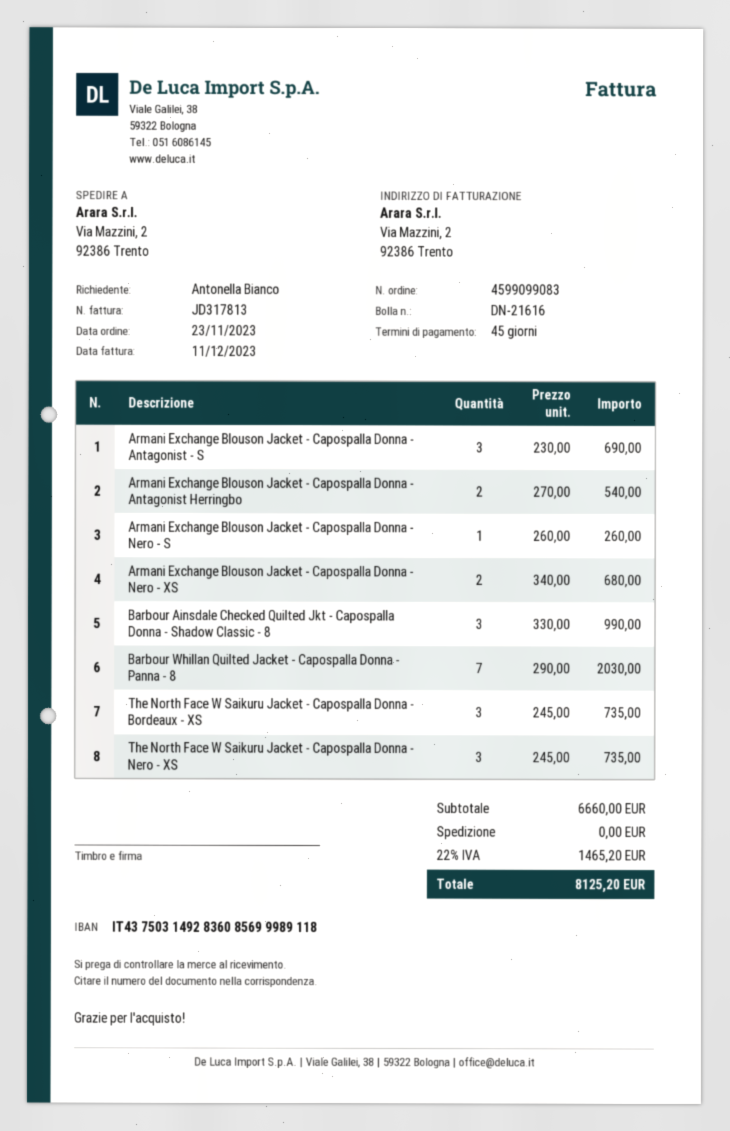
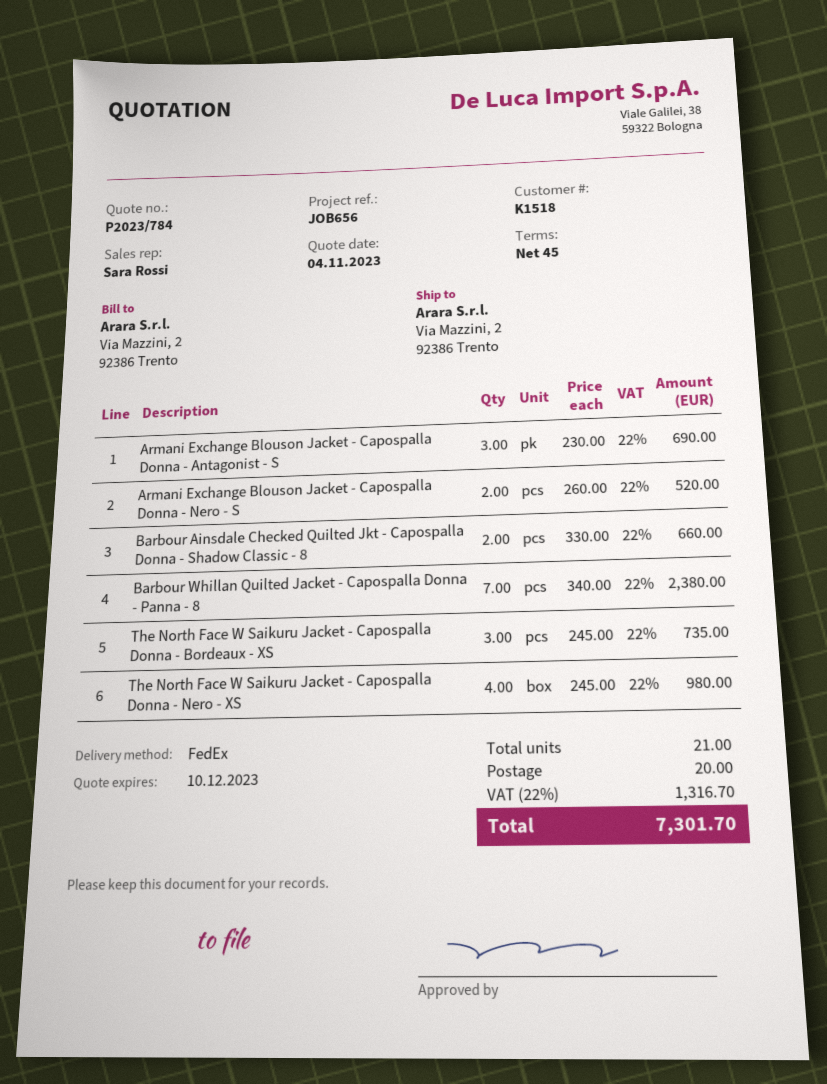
Armani Exchange Blouson Jacket - Capospalla Donna - Antagonist Herringbo: 2 x 270.00 = 540.00 -> none
Armani Exchange Blouson Jacket - Capospalla Donna - Nero - S: 1 x 260.00 = 260.00 -> 2 x 260.00 = 520.00
Armani Exchange Blouson Jacket - Capospalla Donna - Nero - XS: 2 x 340.00 = 680.00 -> none
Barbour Ainsdale Checked Quilted Jkt - Capospalla Donna - Shadow Classic - 8: 3 x 330.00 = 990.00 -> 2 x 330.00 = 660.00
Barbour Whillan Quilted Jacket - Capospalla Donna - Panna - 8: 7 x 290.00 = 2030.00 -> 7 x 340.00 = 2380.00
The North Face W Saikuru Jacket - Capospalla Donna - Nero - XS: 3 x 245.00 = 735.00 -> 4 x 245.00 = 980.00
shipping: 0.00 -> 20.00
tax: 22% = 1465.20 -> 22% = 1316.70
total: 8125.20 -> 7301.70

